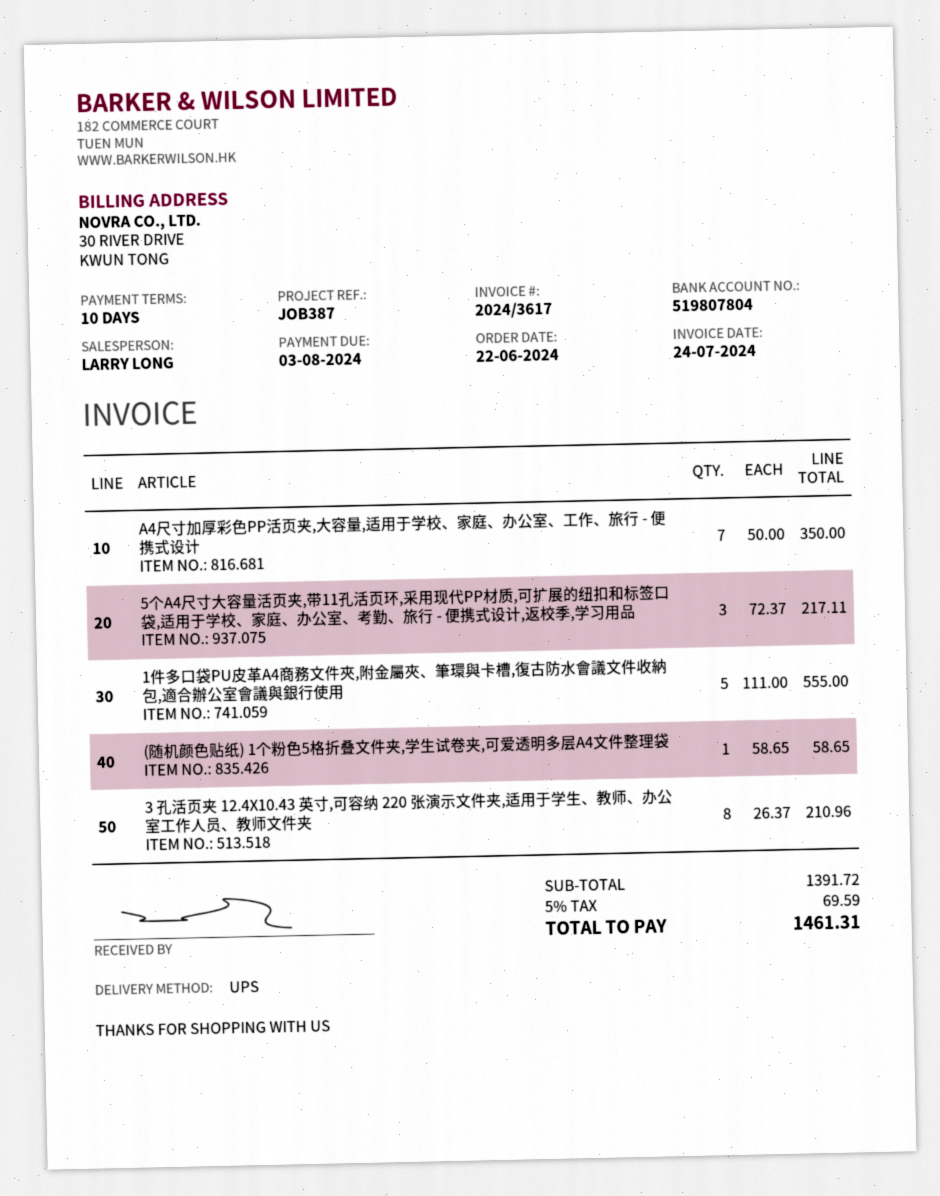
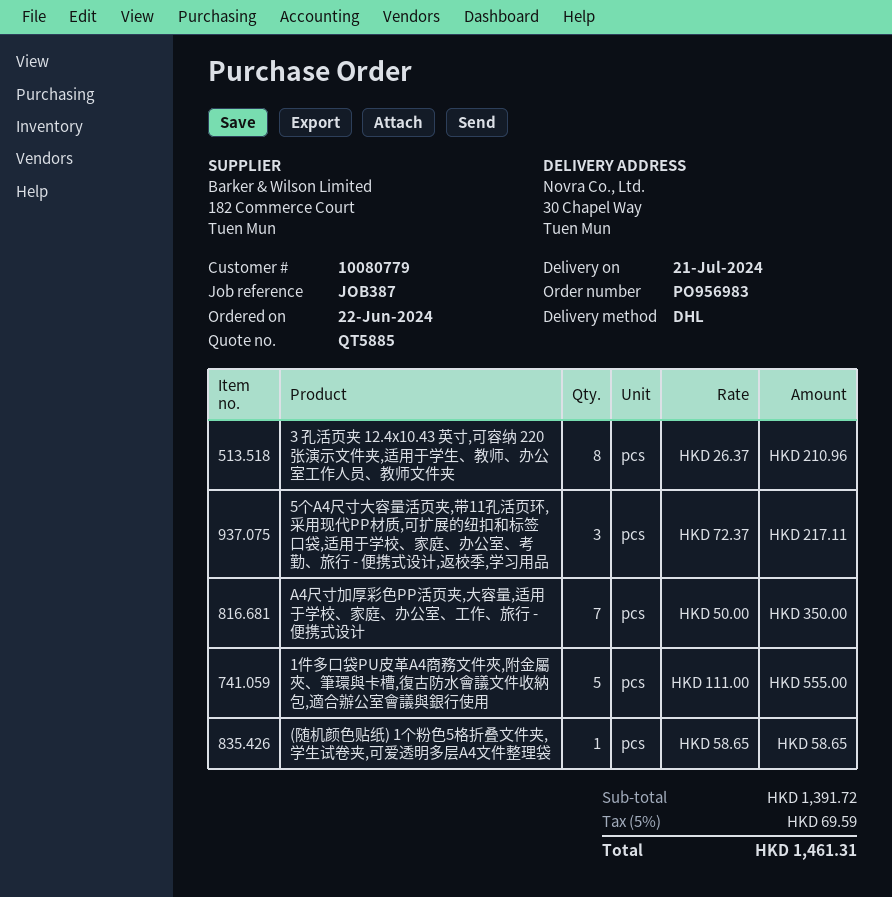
shipping method: UPS -> DHL

